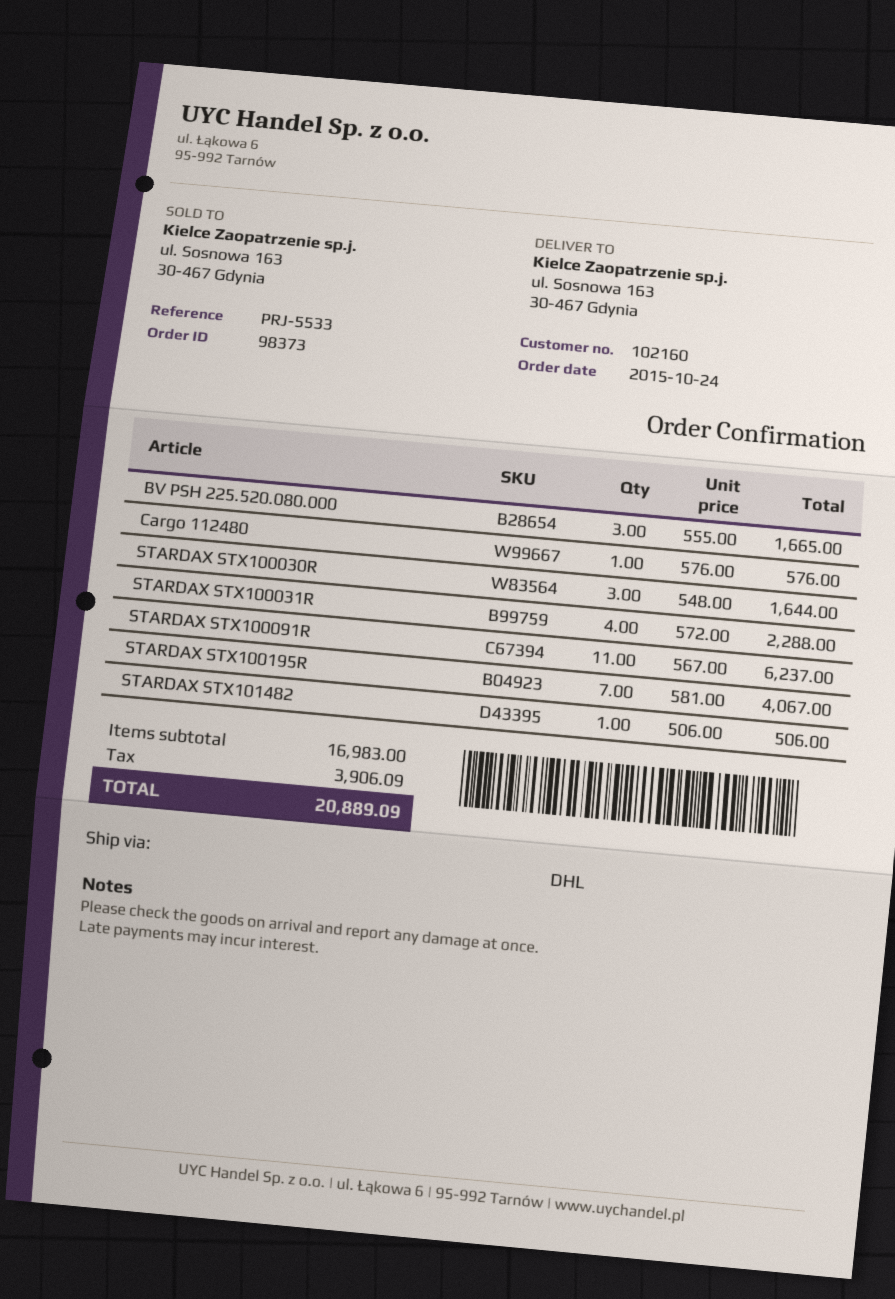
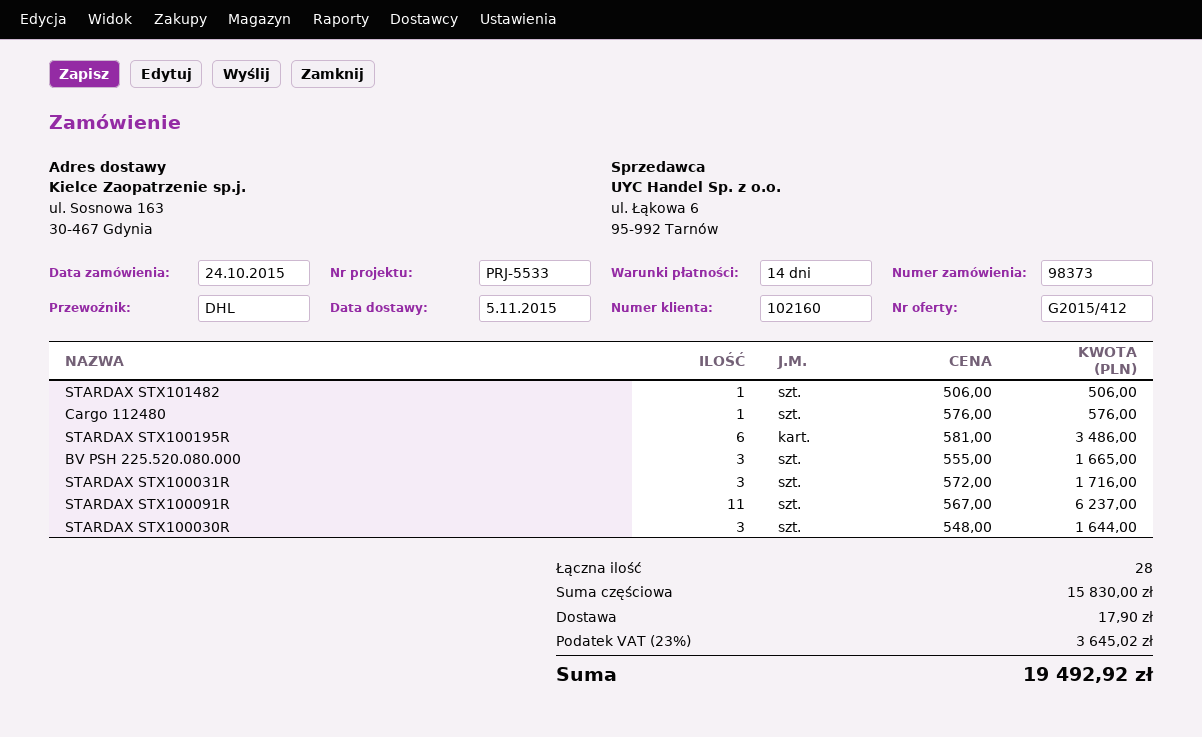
STARDAX STX100031R: 4 x 572.00 = 2288.00 -> 3 x 572.00 = 1716.00
STARDAX STX100195R: 7 x 581.00 = 4067.00 -> 6 x 581.00 = 3486.00
subtotal: 16983.00 -> 15830.00
shipping: none -> 17.90
tax: 3906.09 -> 3645.02
total: 20889.09 -> 19492.92

